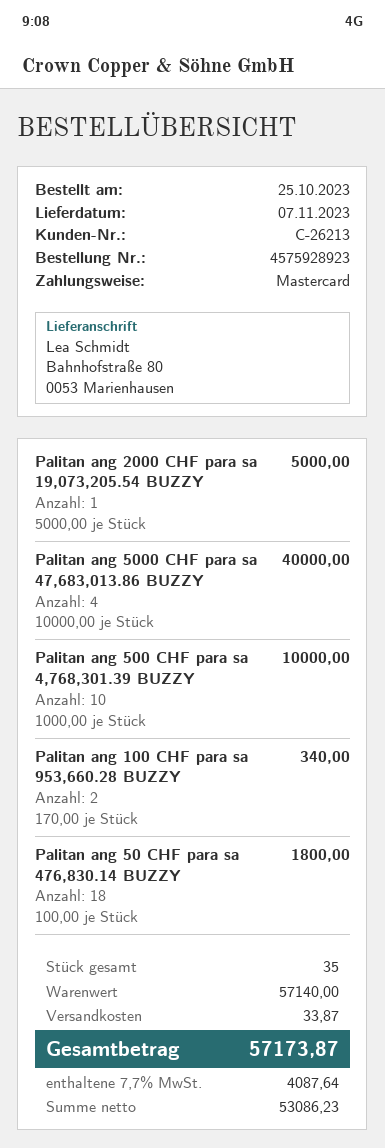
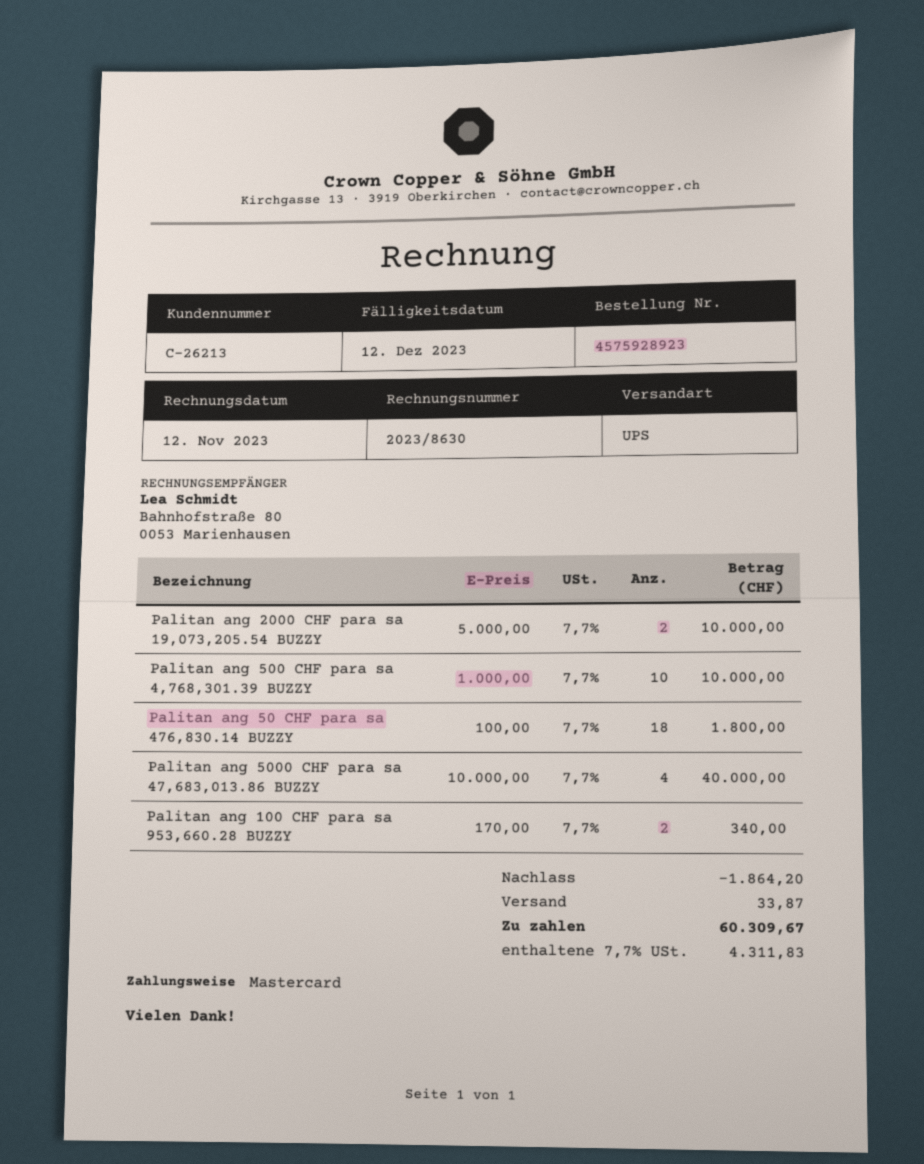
Palitan ang 2000 CHF para sa 19,073,205.54 BUZZY: 1 x 5000.00 = 5000.00 -> 2 x 5000.00 = 10000.00
discount: none -> 1864.20
tax: 7.7% = 4087.64 -> 7.7% = 4311.83
total: 57173.87 -> 60309.67

